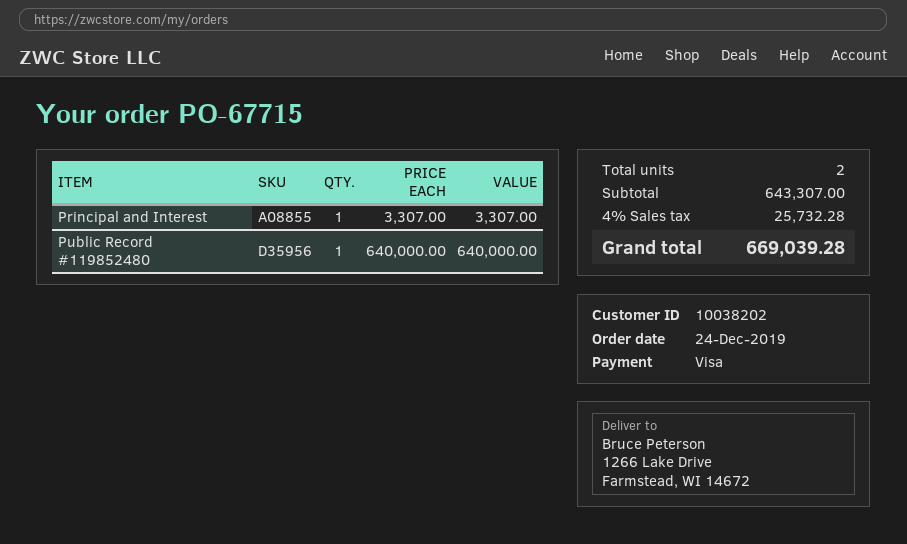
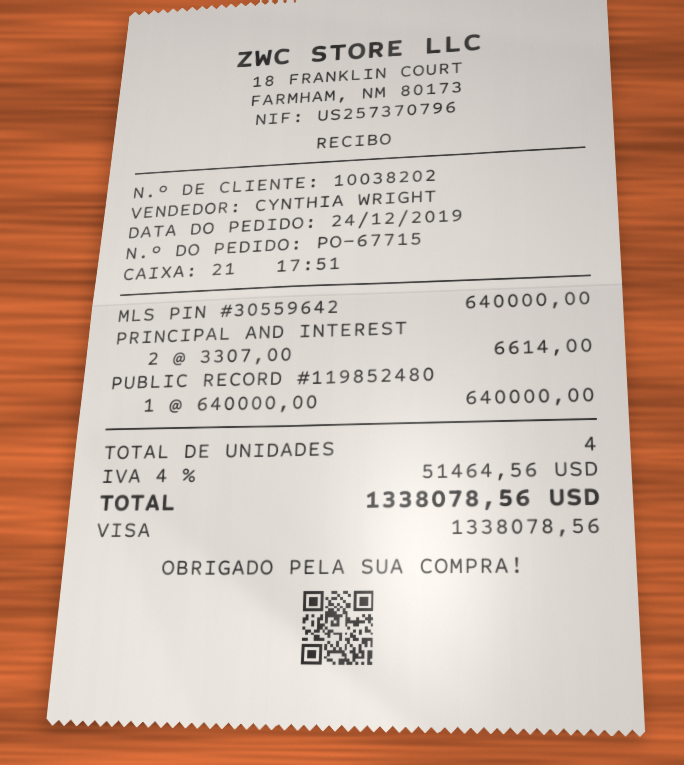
Principal and Interest: 1 x 3307.00 = 3307.00 -> 2 x 3307.00 = 6614.00
MLS PIN #30559642: none -> 1 x 640000.00 = 640000.00
total quantity: 2 -> 4
tax: 4% = 25732.28 -> 4% = 51464.56
total: 669039.28 -> 1338078.56

